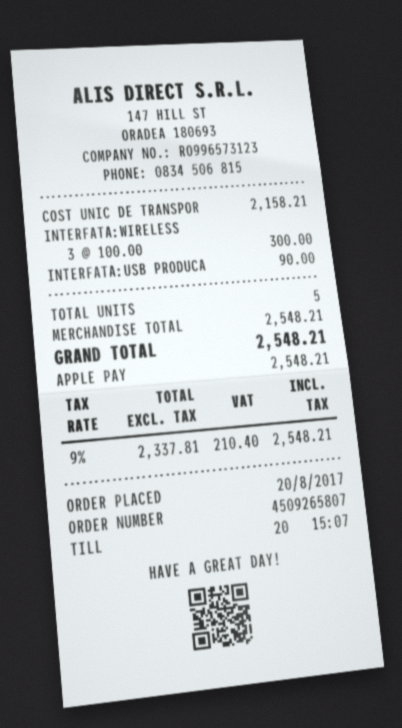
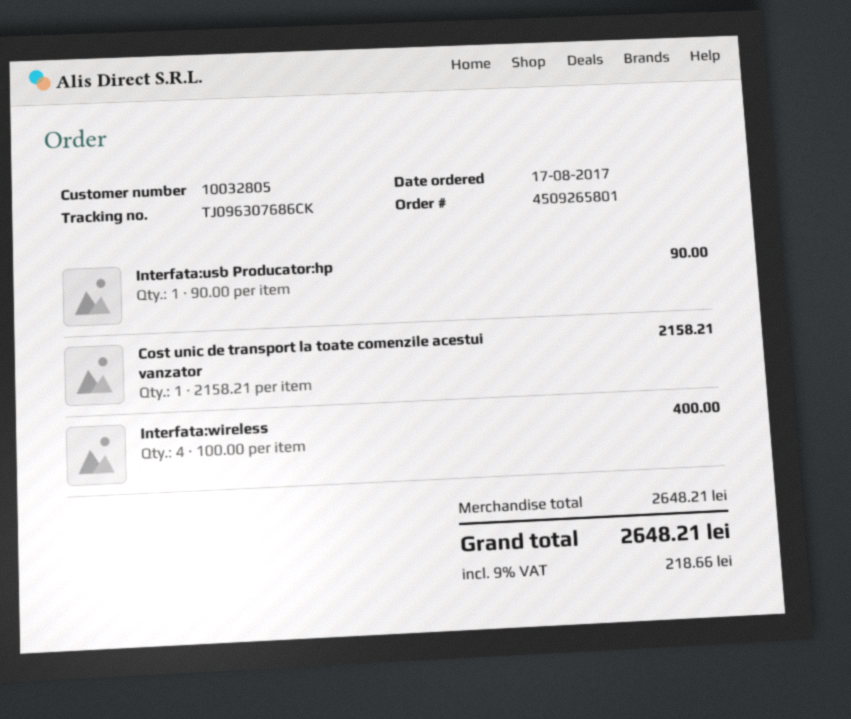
order number: 4509265807 -> 4509265801
order date: 2017-08-20 -> 2017-08-17
INTERFATA:WIRELESS: 3 x 100.00 = 300.00 -> 4 x 100.00 = 400.00
subtotal: 2548.21 -> 2648.21
tax: 9% = 210.40 -> 9% = 218.66
total: 2548.21 -> 2648.21

